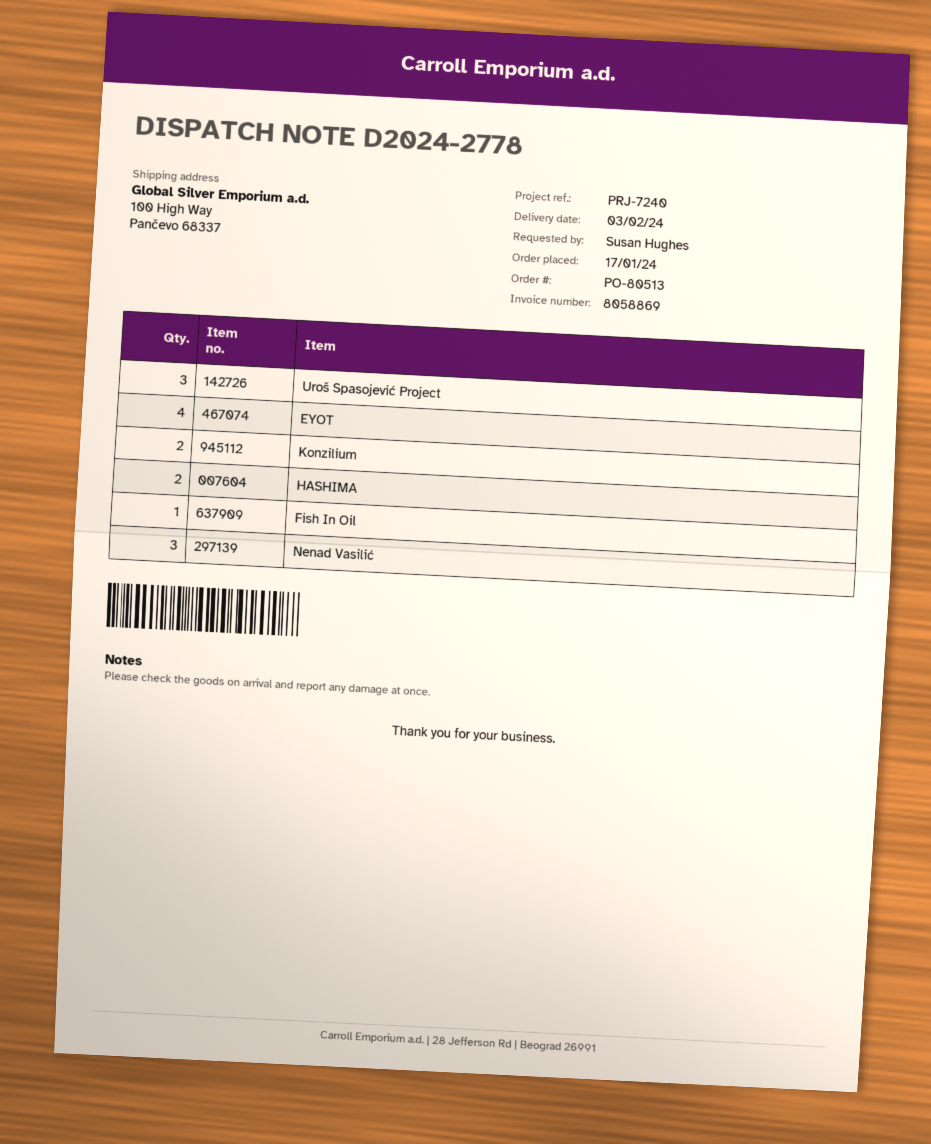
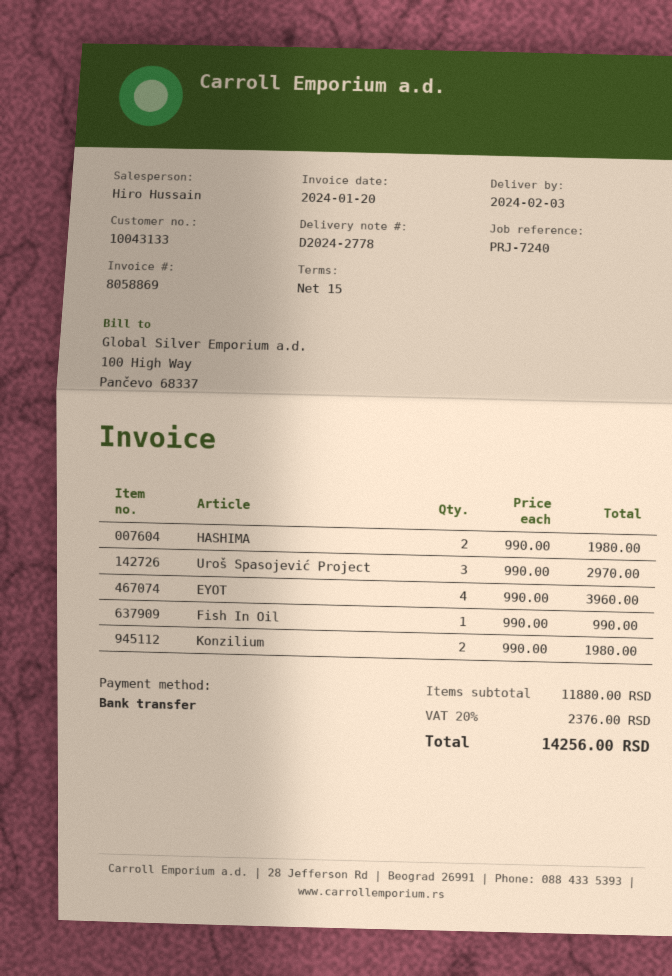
Nenad Vasilić: 3 -> none

